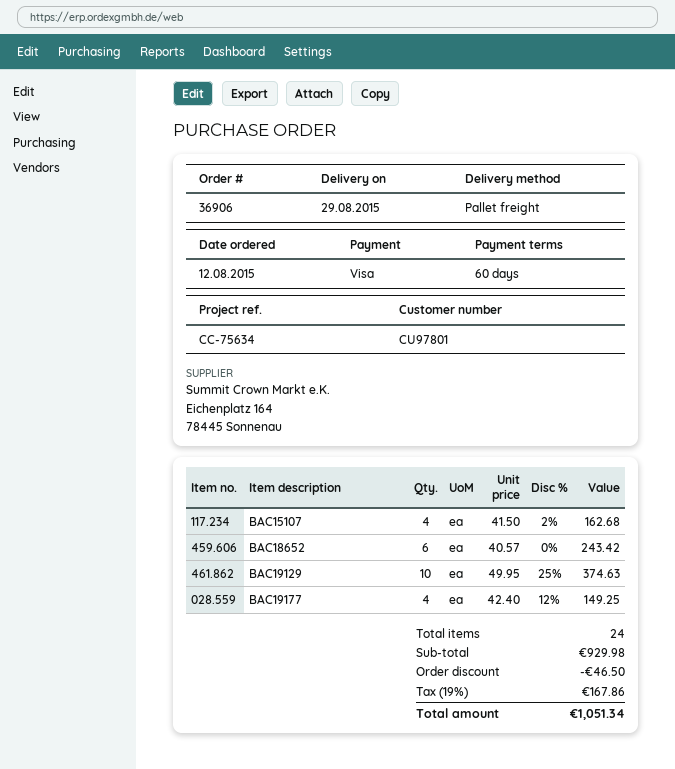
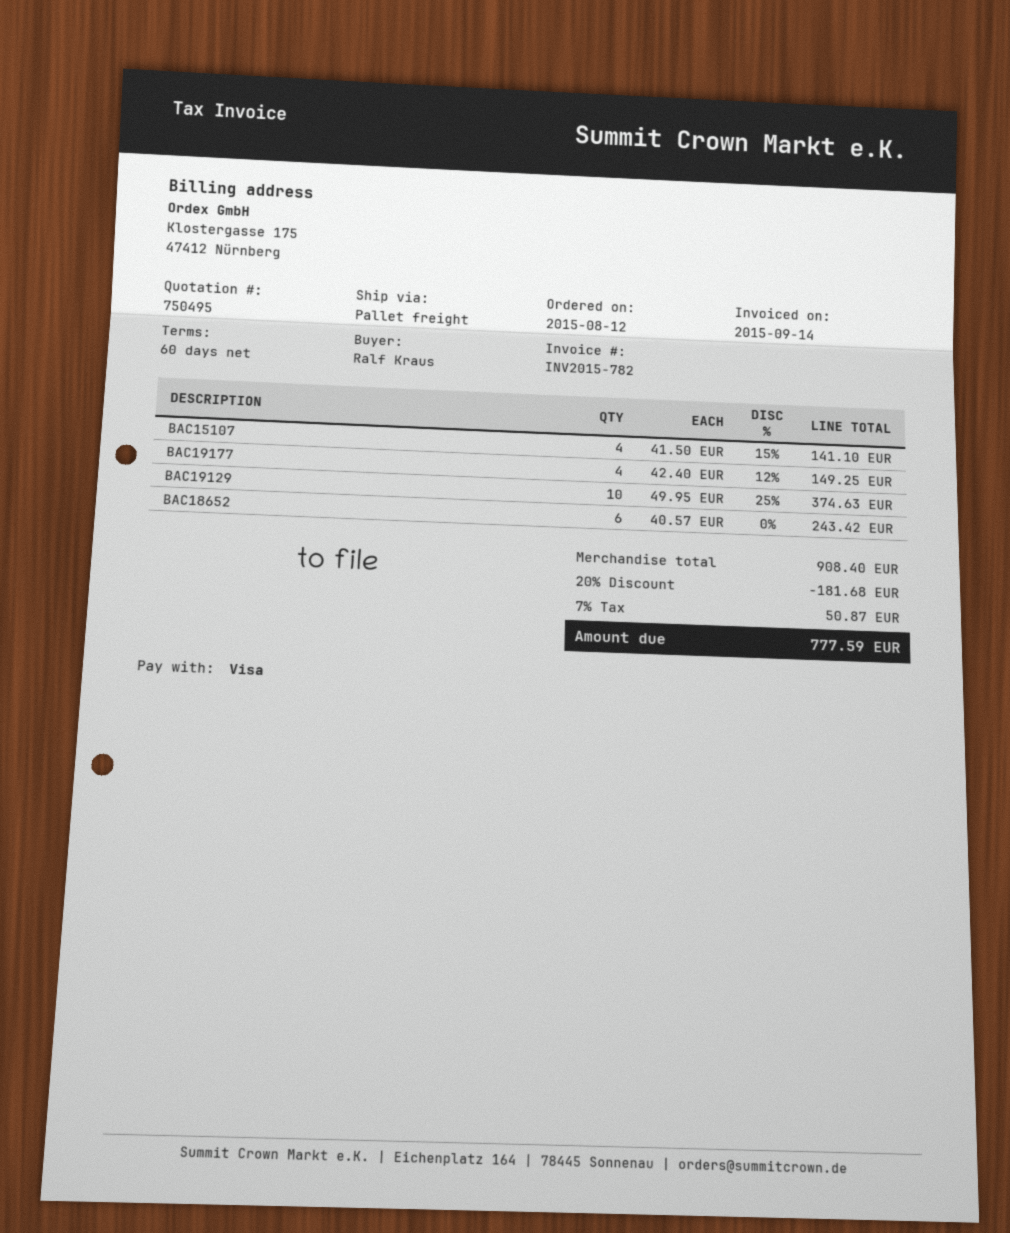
BAC15107: 4 x 41.50 - 2% = 162.68 -> 4 x 41.50 - 15% = 141.10
subtotal: 929.98 -> 908.40
discount: 46.50 -> 181.68
tax: 19% = 167.86 -> 7% = 50.87
total: 1051.34 -> 777.59

